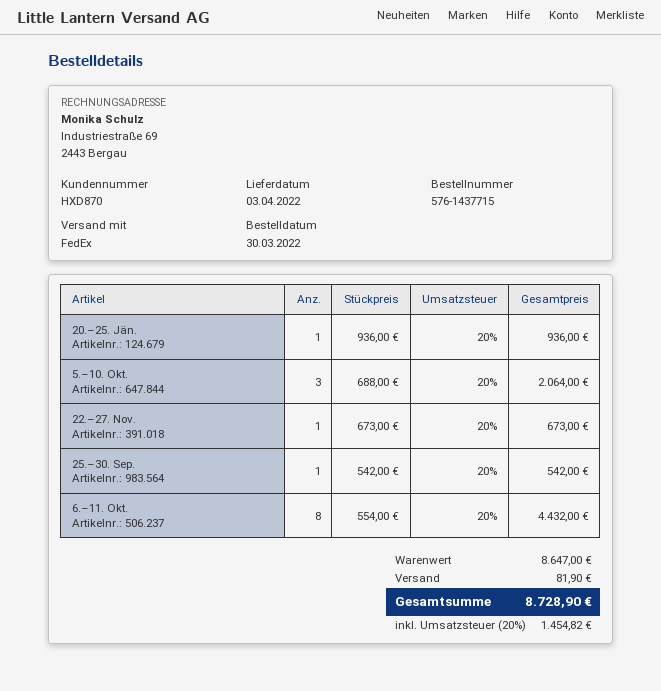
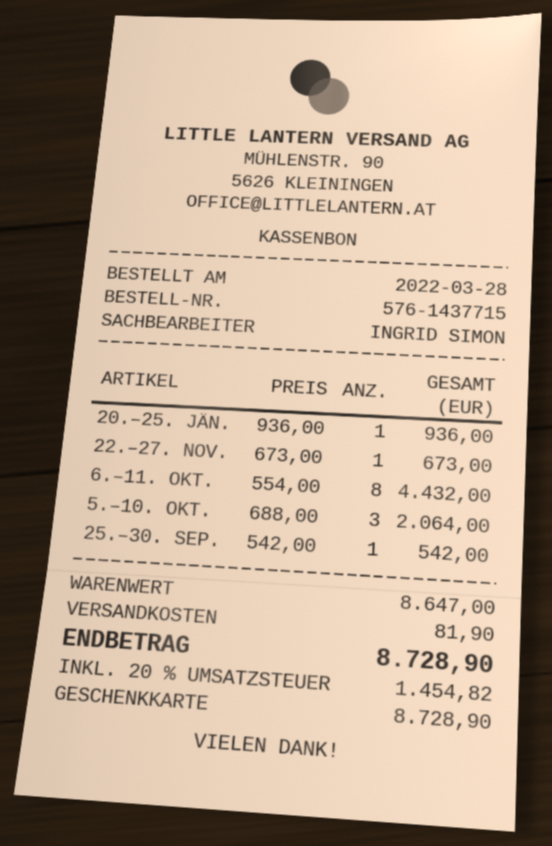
order date: 2022-03-30 -> 2022-03-28

